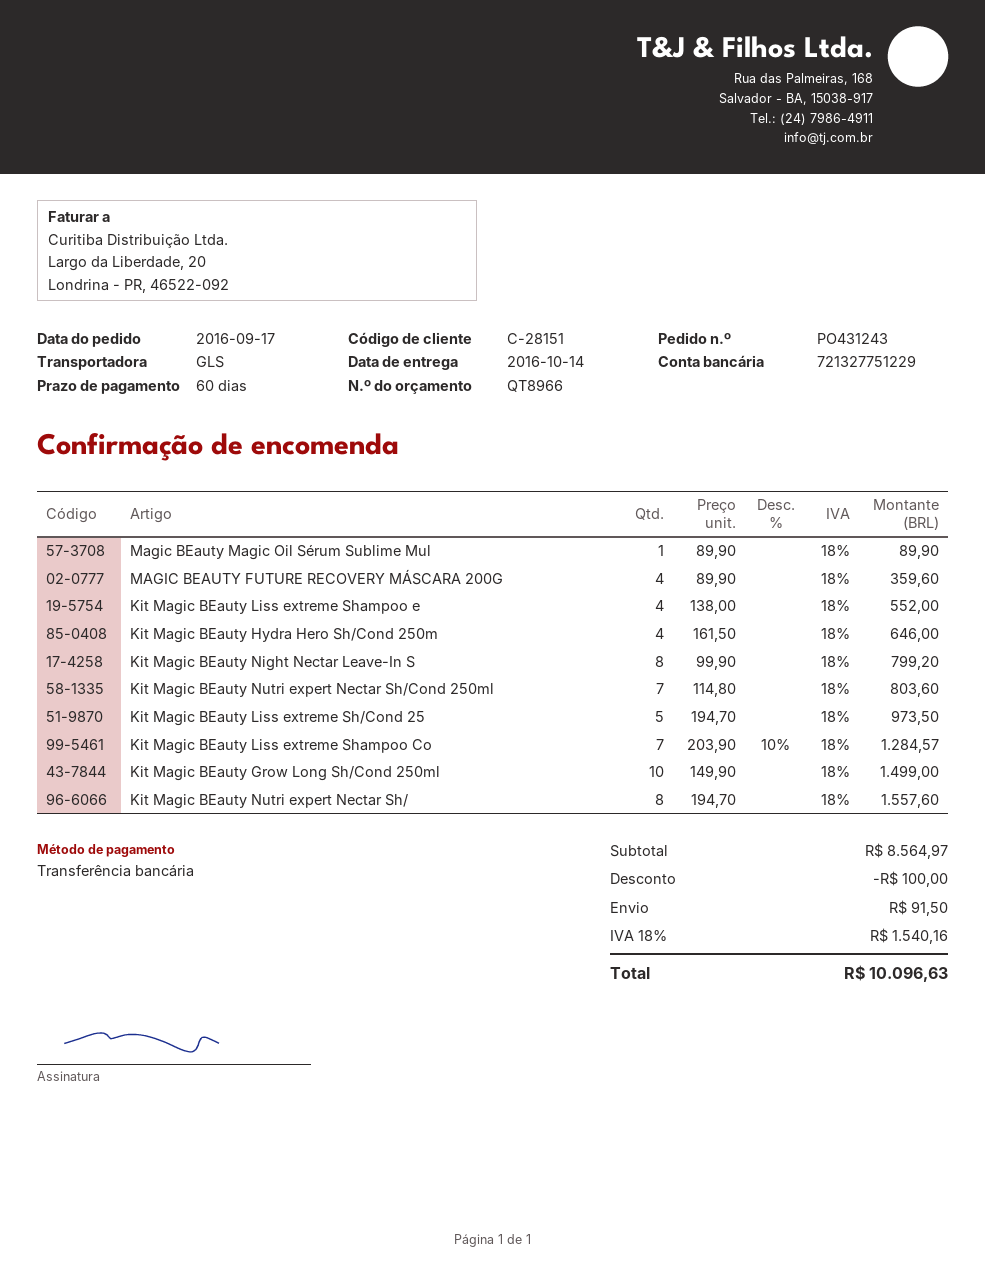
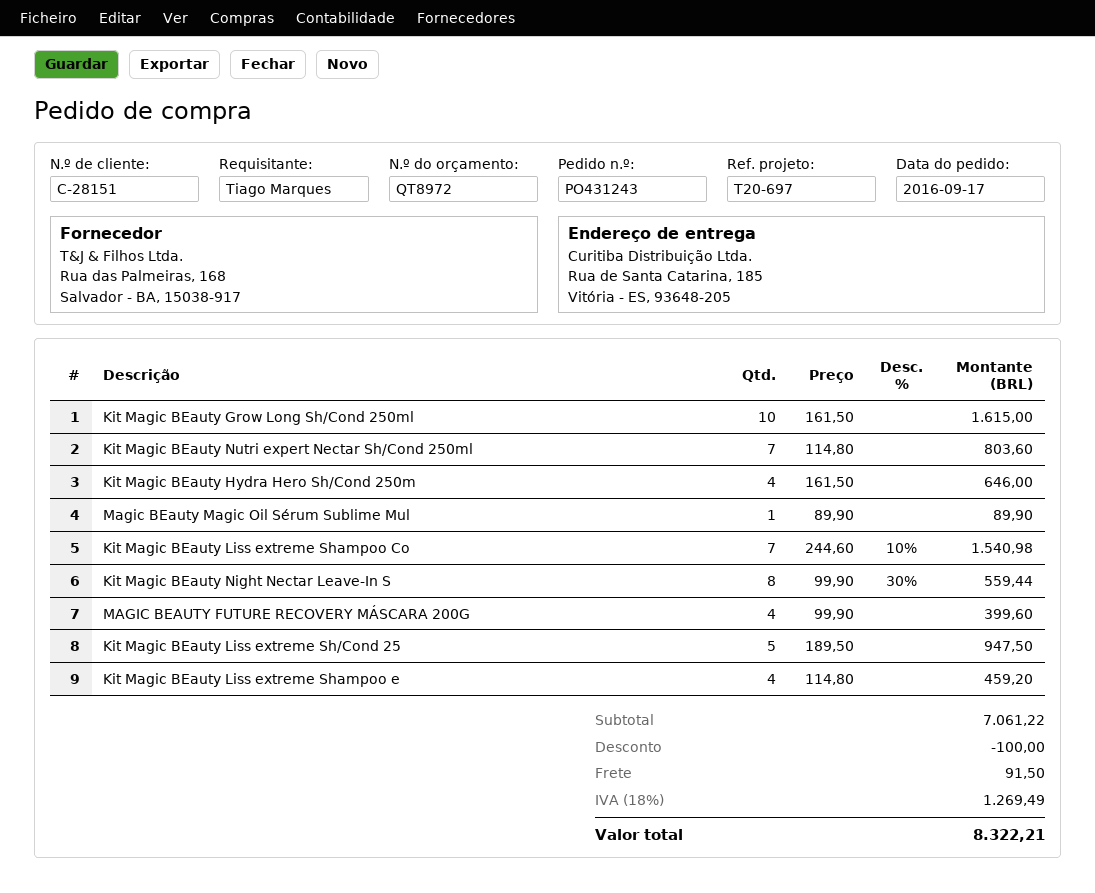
quote number: QT8966 -> QT8972
MAGIC BEAUTY FUTURE RECOVERY MÁSCARA 200G: 4 x 89.90 = 359.60 -> 4 x 99.90 = 399.60
Kit Magic BEauty Liss extreme Shampoo e: 4 x 138.00 = 552.00 -> 4 x 114.80 = 459.20
Kit Magic BEauty Night Nectar Leave-In S: 8 x 99.90 = 799.20 -> 8 x 99.90 - 30% = 559.44
Kit Magic BEauty Liss extreme Sh/Cond 25: 5 x 194.70 = 973.50 -> 5 x 189.50 = 947.50
Kit Magic BEauty Liss extreme Shampoo Co: 7 x 203.90 - 10% = 1284.57 -> 7 x 244.60 - 10% = 1540.98
Kit Magic BEauty Grow Long Sh/Cond 250ml: 10 x 149.90 = 1499.00 -> 10 x 161.50 = 1615.00
Kit Magic BEauty Nutri expert Nectar Sh/: 8 x 194.70 = 1557.60 -> none
subtotal: 8564.97 -> 7061.22
tax: 18% = 1540.16 -> 18% = 1269.49
total: 10096.63 -> 8322.21

